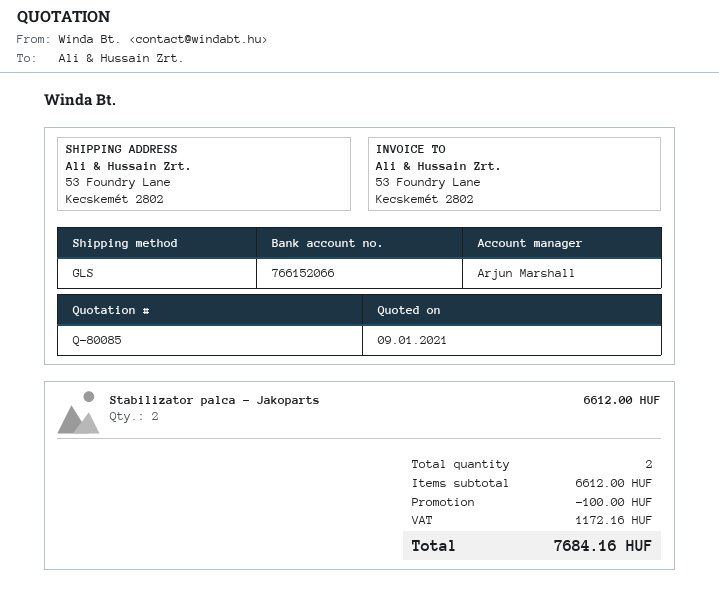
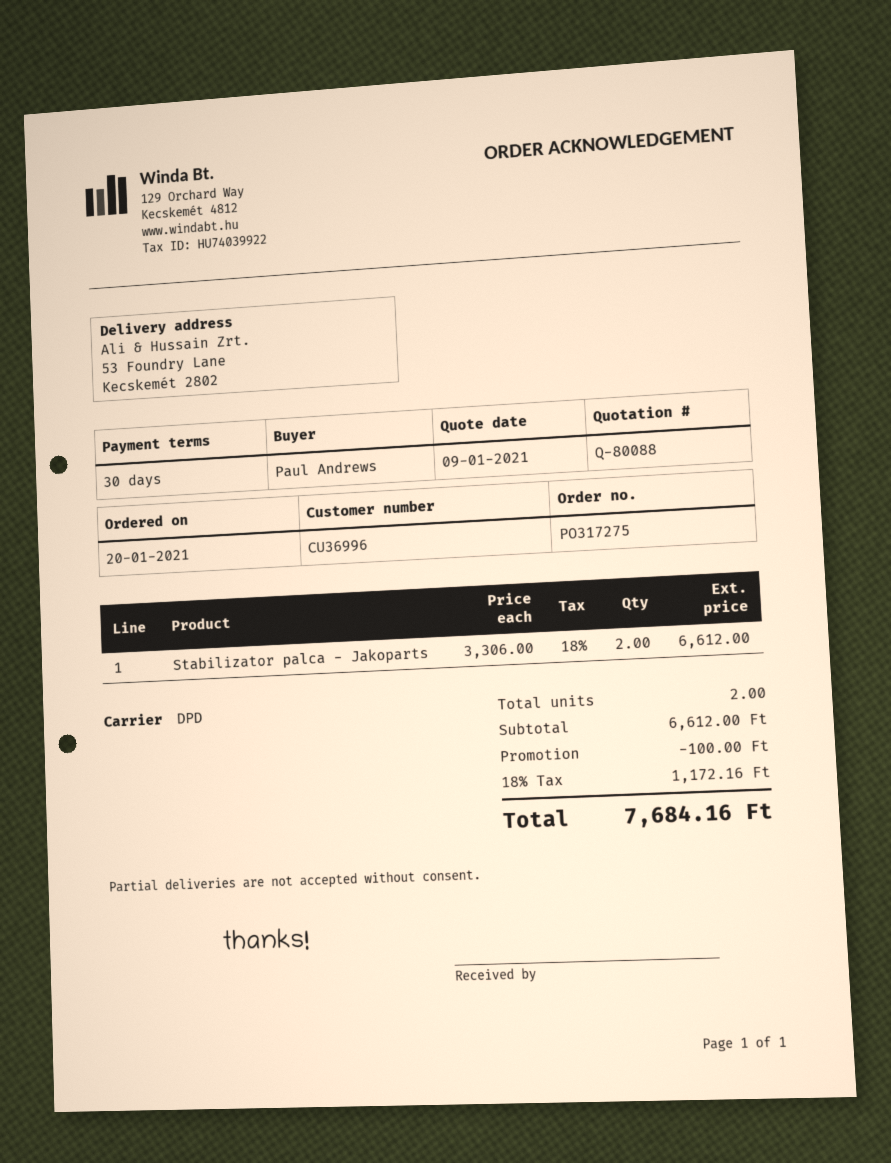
quote number: Q-80085 -> Q-80088
shipping method: GLS -> DPD

